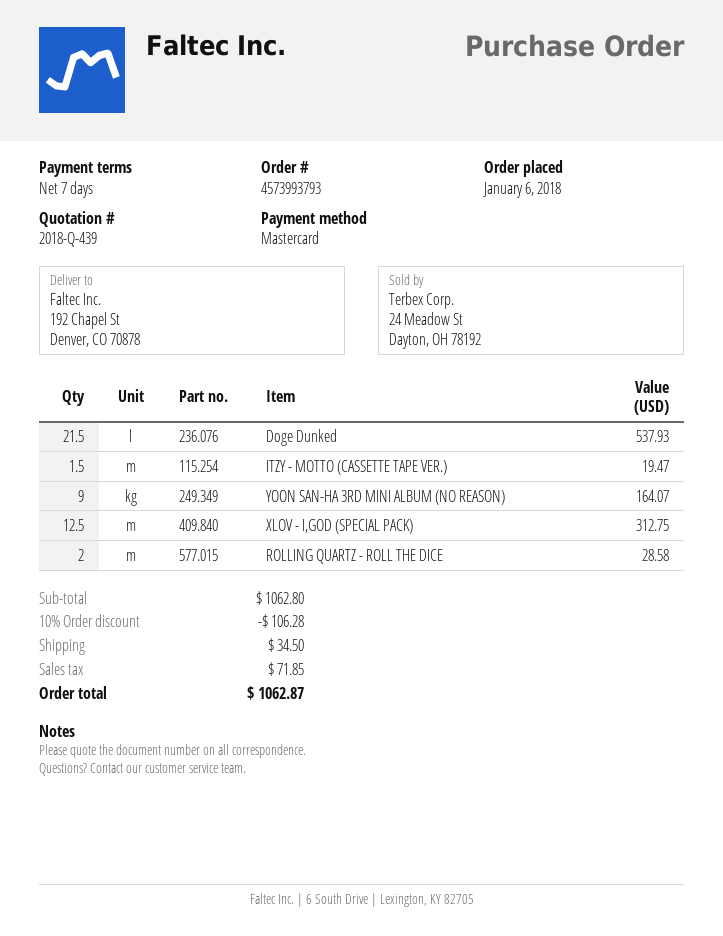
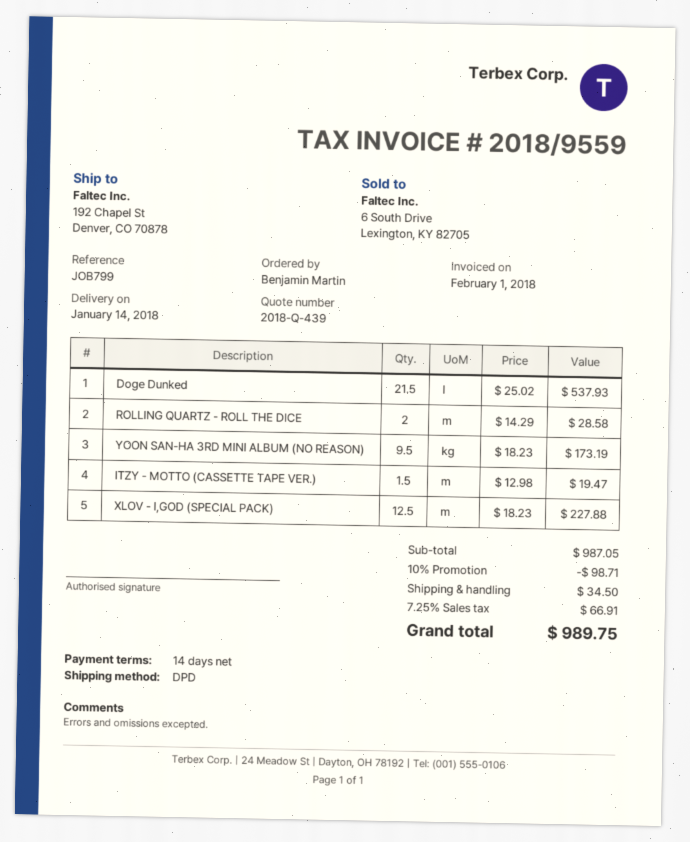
payment terms: 7 days -> 14 days
YOON SAN-HA 3RD MINI ALBUM (NO REASON): 9 for 164.07 -> 9.5 for 173.19
XLOV - I,GOD (SPECIAL PACK): 12.5 for 312.75 -> 12.5 for 227.88
subtotal: 1062.80 -> 987.05
discount: 10% = 106.28 -> 10% = 98.71
tax: 71.85 -> 66.91
total: 1062.87 -> 989.75

